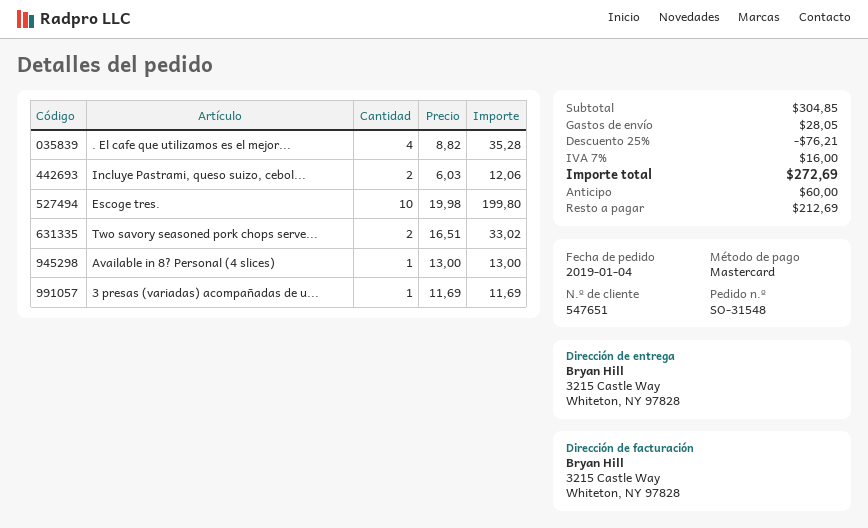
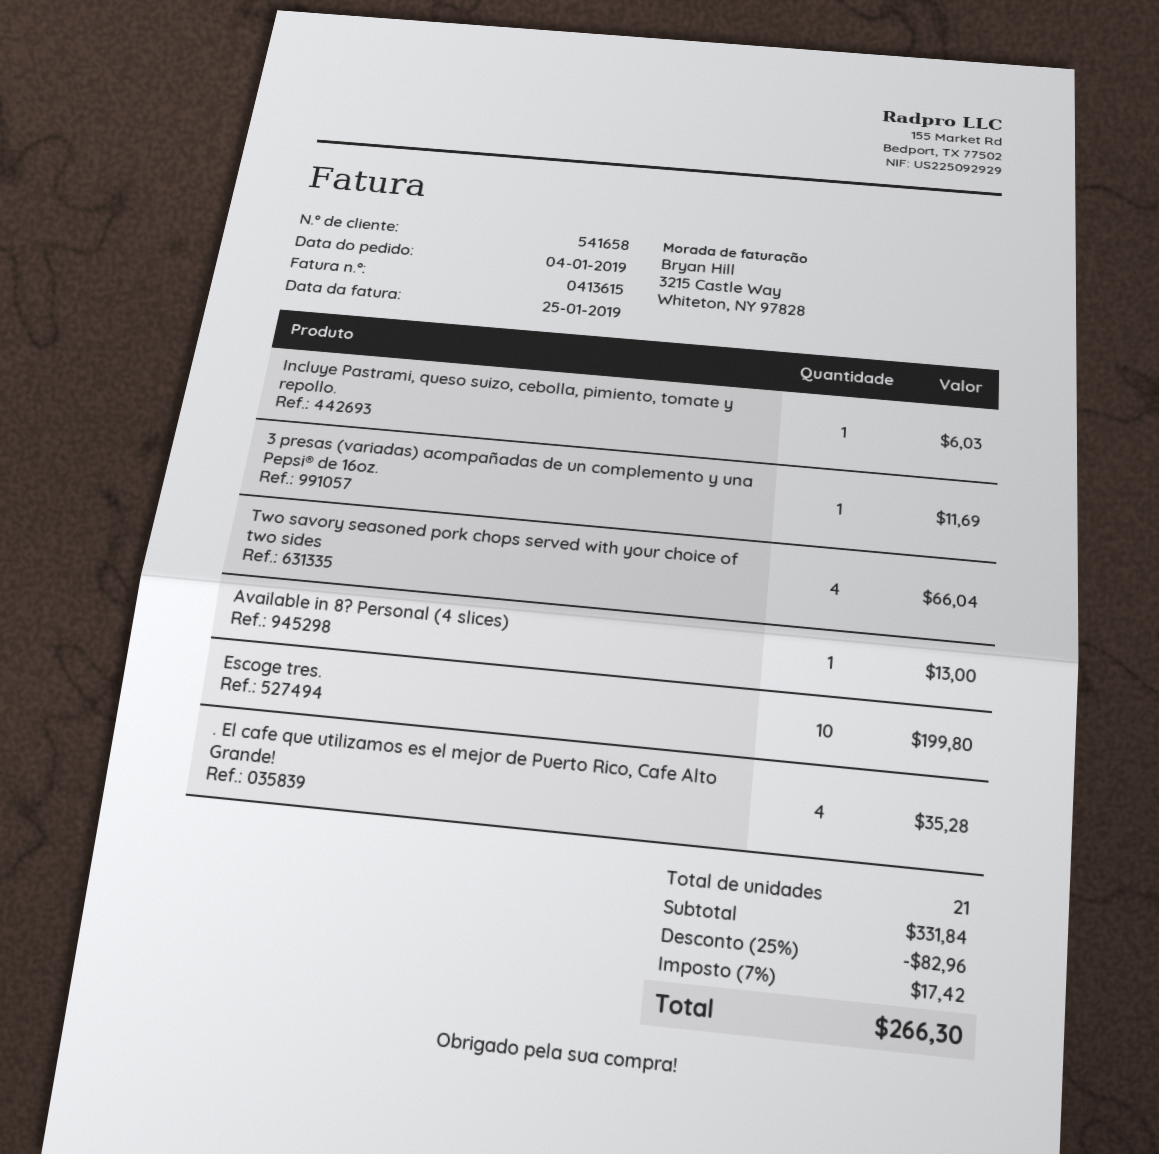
customer number: 547651 -> 541658
Incluye Pastrami, queso suizo, cebol...: 2 for 12.06 -> 1 for 6.03
Two savory seasoned pork chops serve...: 2 for 33.02 -> 4 for 66.04
subtotal: 304.85 -> 331.84
discount: 25% = 76.21 -> 25% = 82.96
shipping: 28.05 -> none
tax: 7% = 16.00 -> 7% = 17.42
total: 272.69 -> 266.30

